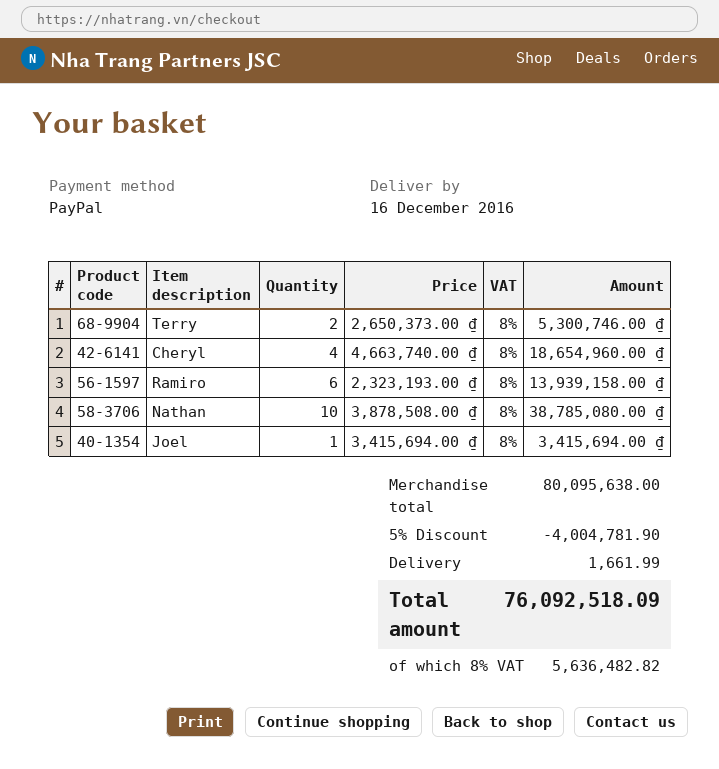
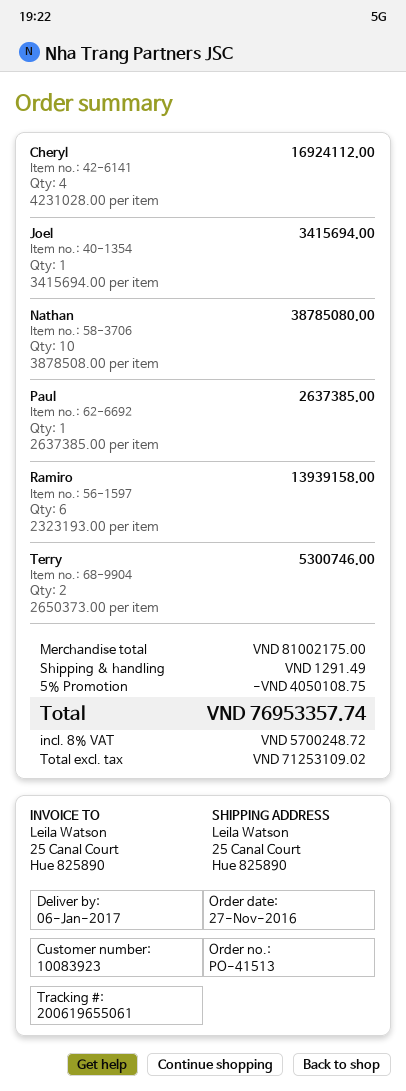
delivery date: 2016-12-16 -> 2017-01-06
Cheryl: 4 x 4663740.00 = 18654960.00 -> 4 x 4231028.00 = 16924112.00
Paul: none -> 1 x 2637385.00 = 2637385.00
subtotal: 80095638.00 -> 81002175.00
discount: 5% = 4004781.90 -> 5% = 4050108.75
shipping: 1661.99 -> 1291.49
tax: 8% = 5636482.82 -> 8% = 5700248.72
total: 76092518.09 -> 76953357.74

